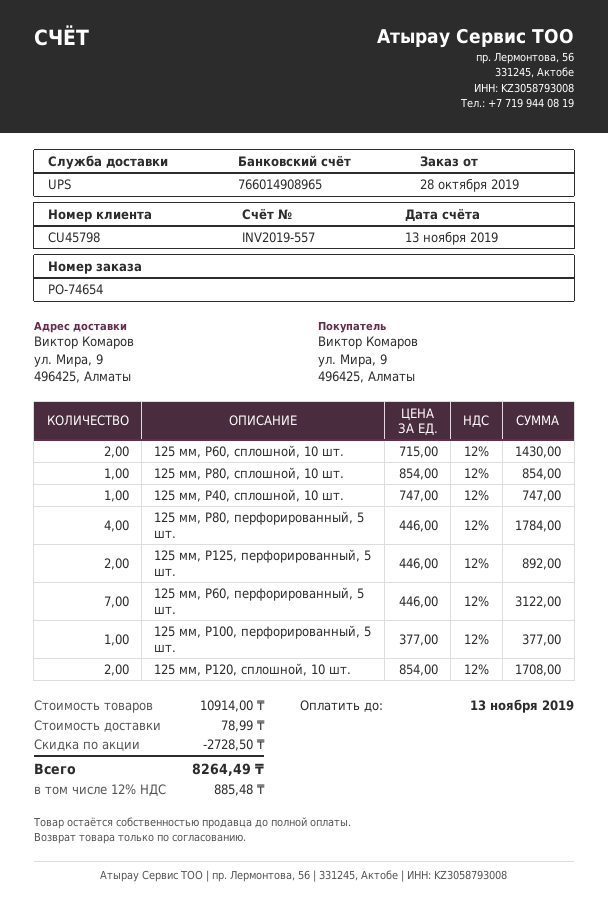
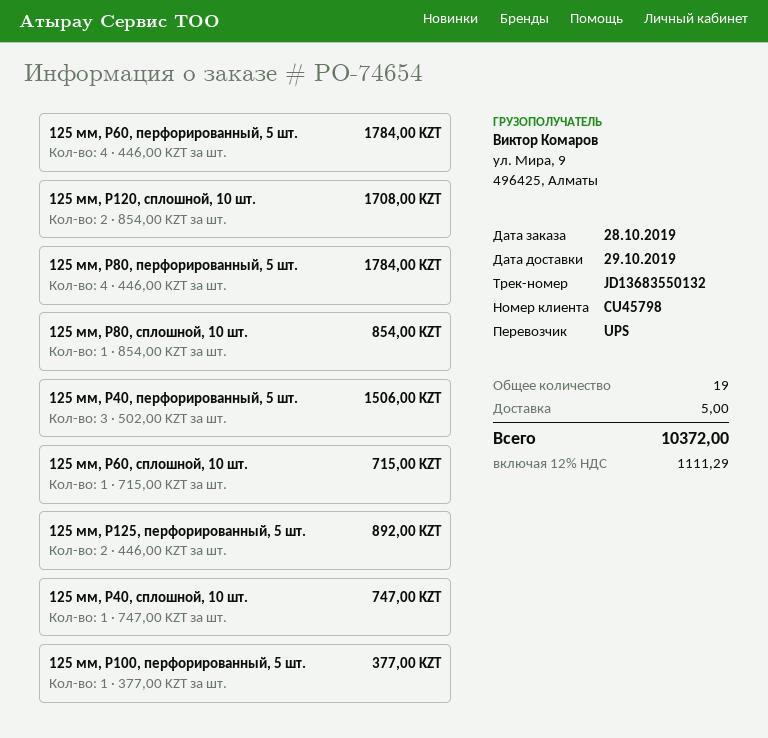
125 мм, Р60, сплошной, 10 шт.: 2 x 715.00 = 1430.00 -> 1 x 715.00 = 715.00
125 мм, Р60, перфорированный, 5 шт.: 7 x 446.00 = 3122.00 -> 4 x 446.00 = 1784.00
125 мм, Р40, перфорированный, 5 шт.: none -> 3 x 502.00 = 1506.00
discount: 2728.50 -> none
shipping: 78.99 -> 5.00
tax: 12% = 885.48 -> 12% = 1111.29
total: 8264.49 -> 10372.00

